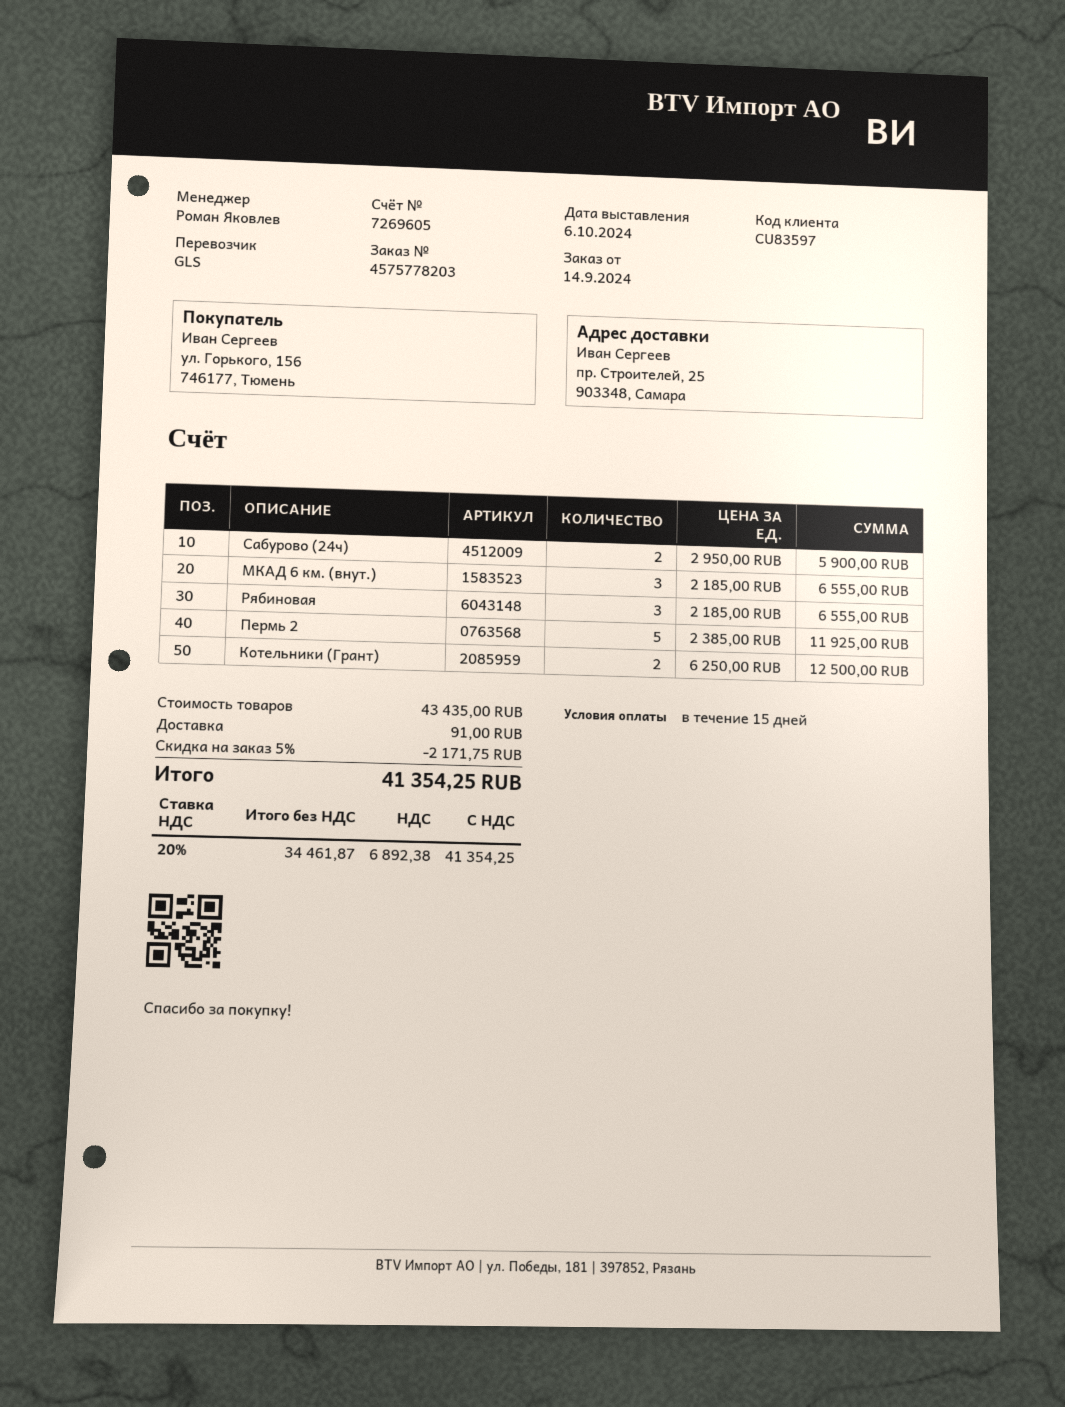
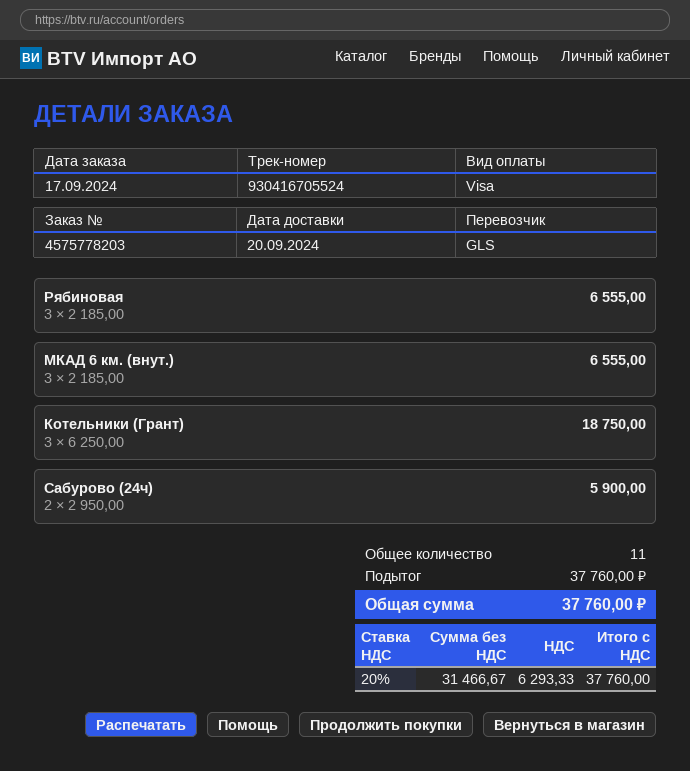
order date: 2024-09-14 -> 2024-09-17
Пермь 2: 5 x 2385.00 = 11925.00 -> none
Котельники (Грант): 2 x 6250.00 = 12500.00 -> 3 x 6250.00 = 18750.00
subtotal: 43435.00 -> 37760.00
discount: 5% = 2171.75 -> none
shipping: 91.00 -> none
net: 34461.87 -> 31466.67
tax: 20% = 6892.38 -> 20% = 6293.33
total: 41354.25 -> 37760.00

